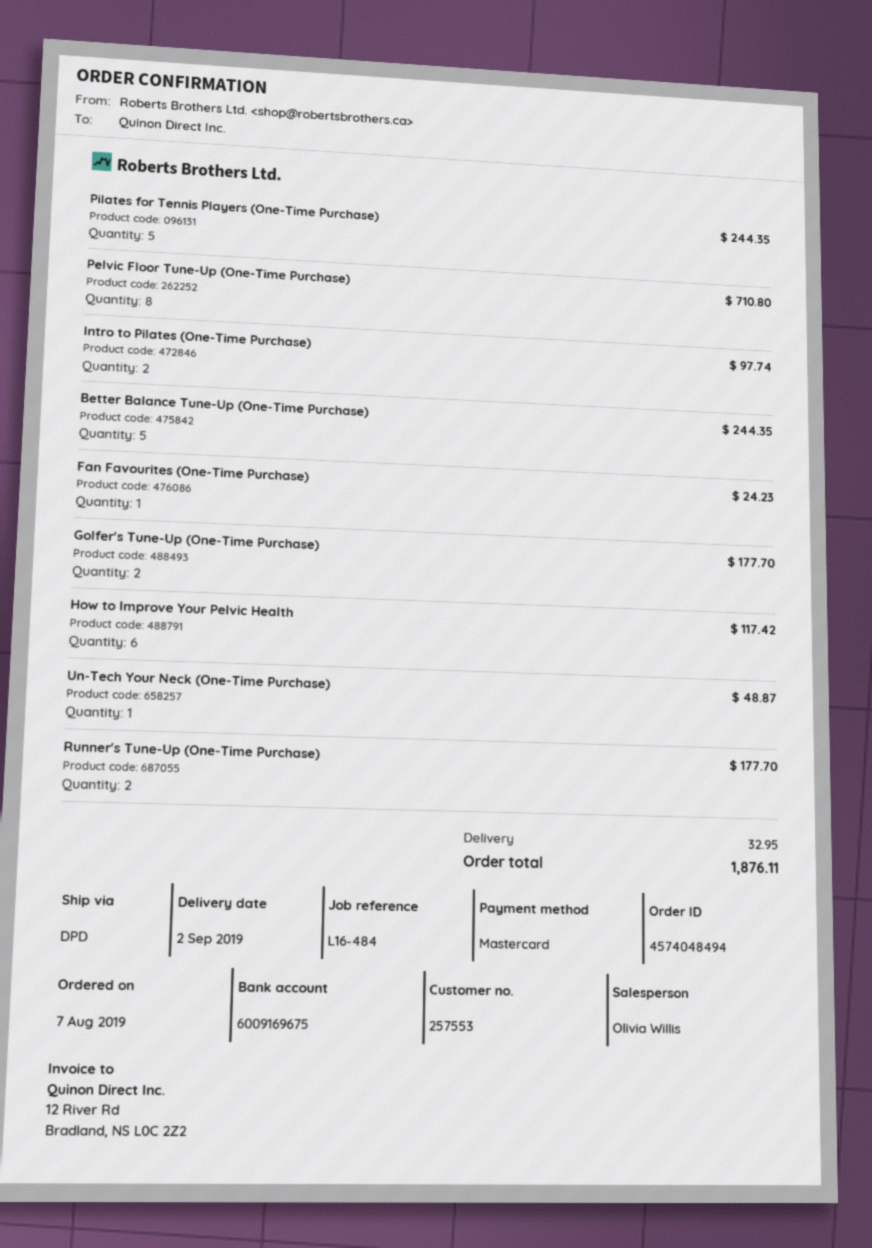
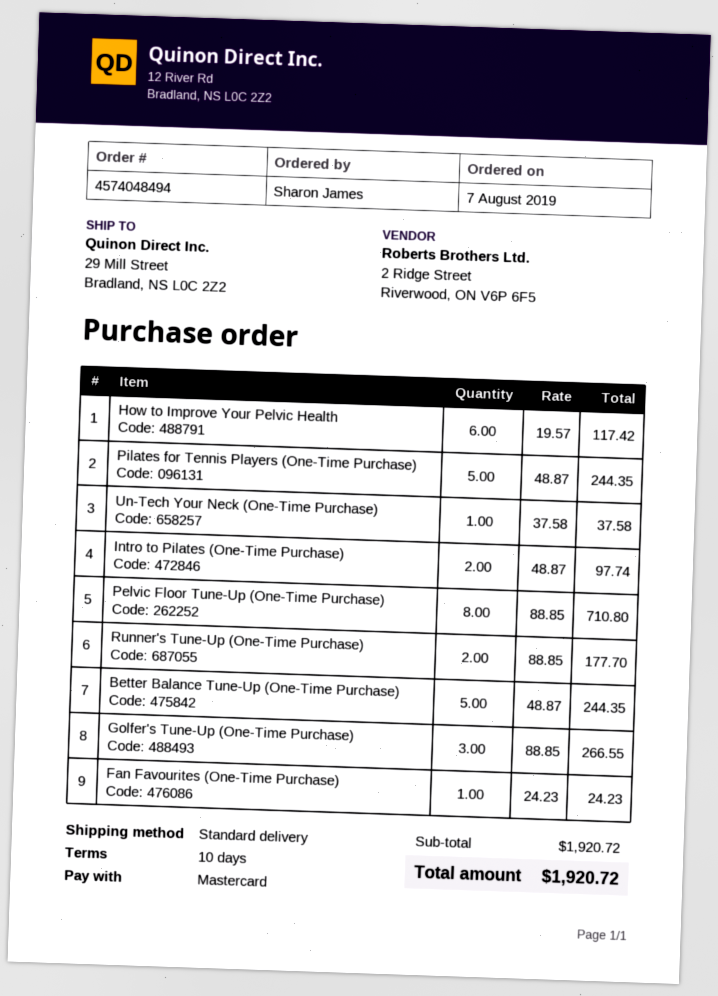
shipping method: DPD -> standard
Golfer's Tune-Up (One-Time Purchase): 2 for 177.70 -> 3 for 266.55
Un-Tech Your Neck (One-Time Purchase): 1 for 48.87 -> 1 for 37.58
shipping: 32.95 -> none
total: 1876.11 -> 1920.72

